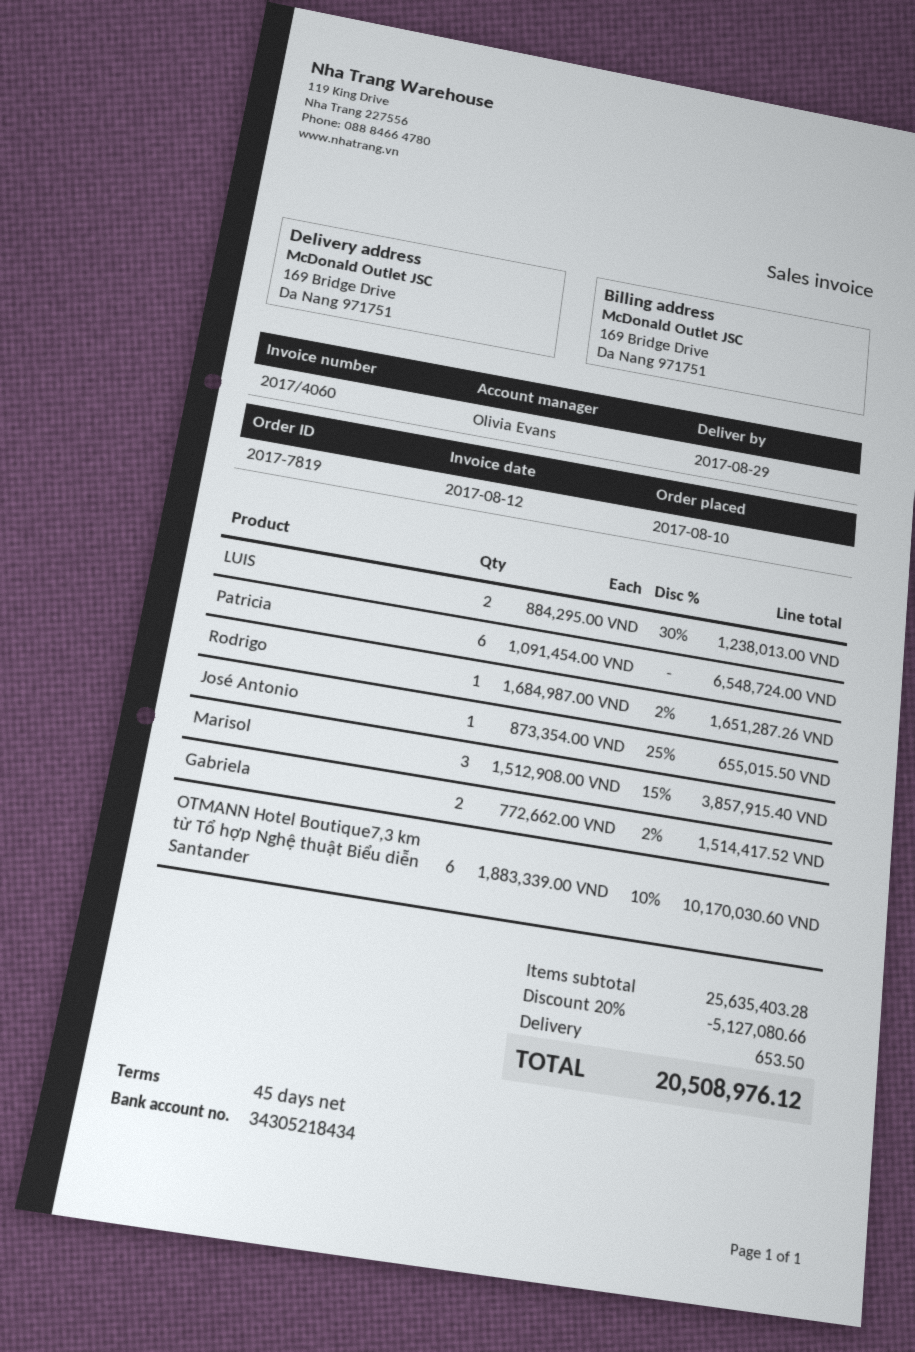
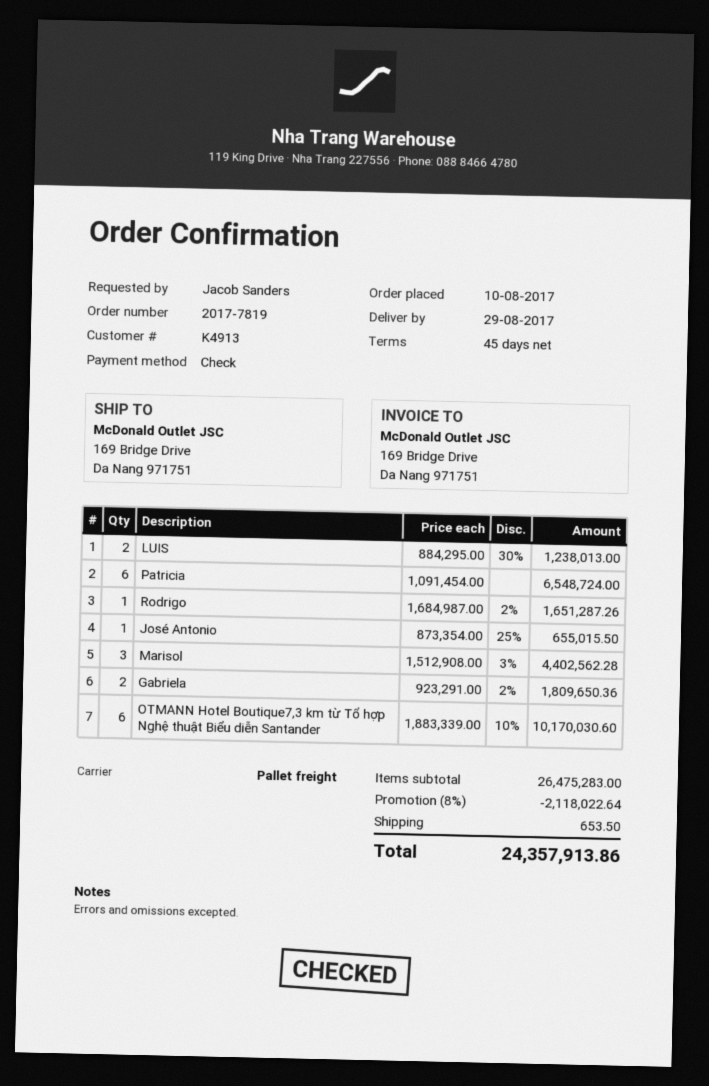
Marisol: 3 x 1512908.00 - 15% = 3857915.40 -> 3 x 1512908.00 - 3% = 4402562.28
Gabriela: 2 x 772662.00 - 2% = 1514417.52 -> 2 x 923291.00 - 2% = 1809650.36
subtotal: 25635403.28 -> 26475283.00
discount: 20% = 5127080.66 -> 8% = 2118022.64
total: 20508976.12 -> 24357913.86

